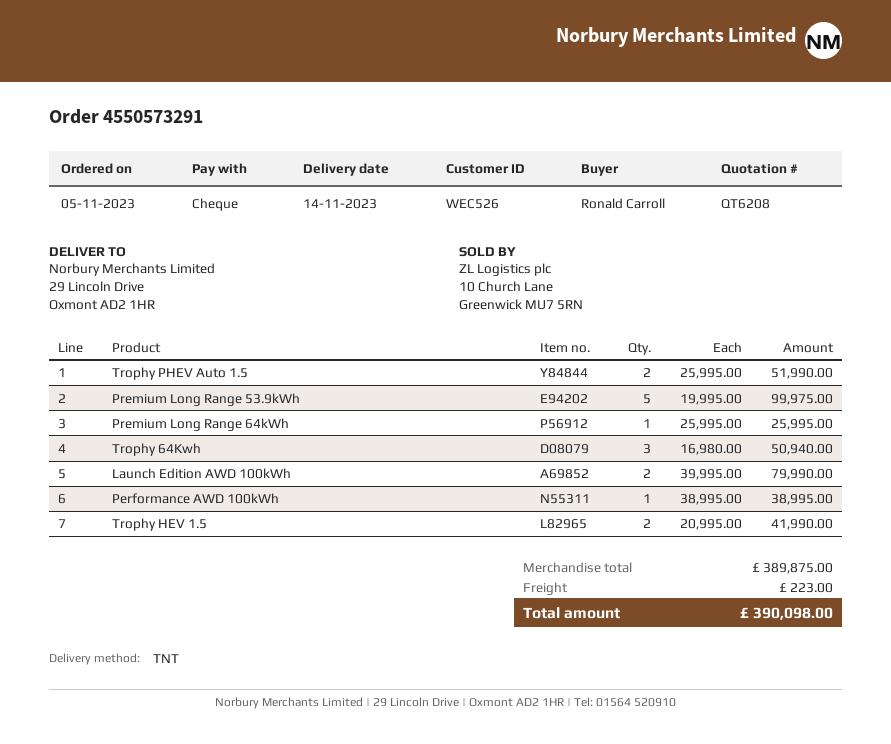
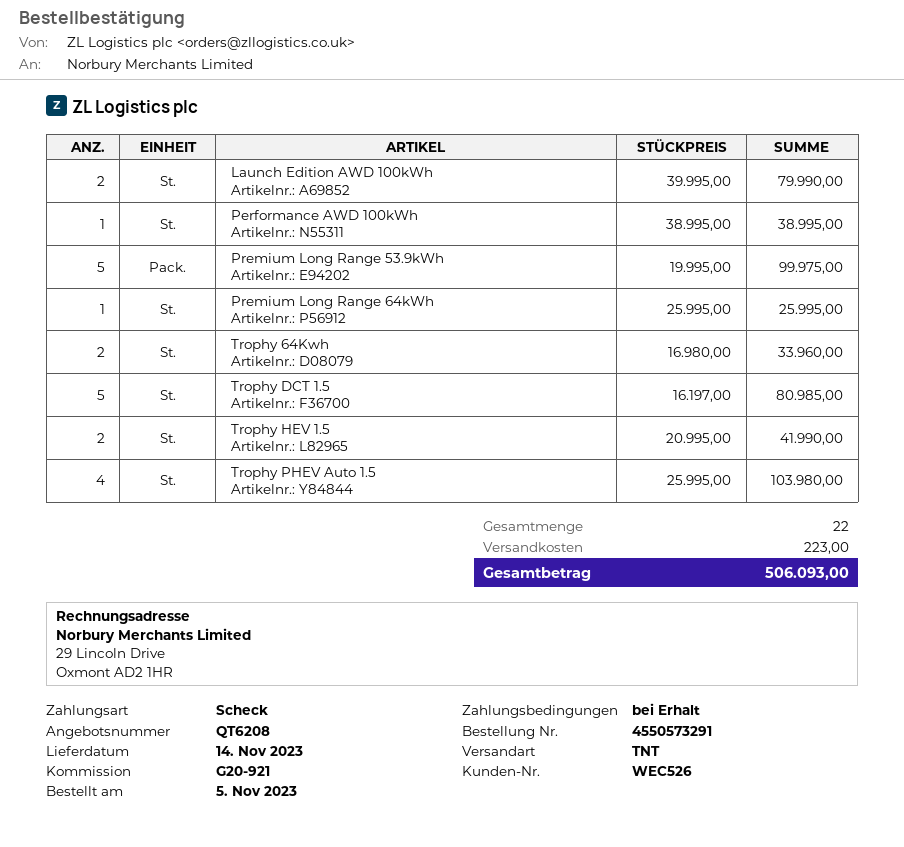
Trophy PHEV Auto 1.5: 2 x 25995.00 = 51990.00 -> 4 x 25995.00 = 103980.00
Trophy 64Kwh: 3 x 16980.00 = 50940.00 -> 2 x 16980.00 = 33960.00
Trophy DCT 1.5: none -> 5 x 16197.00 = 80985.00
total: 390098.00 -> 506093.00

